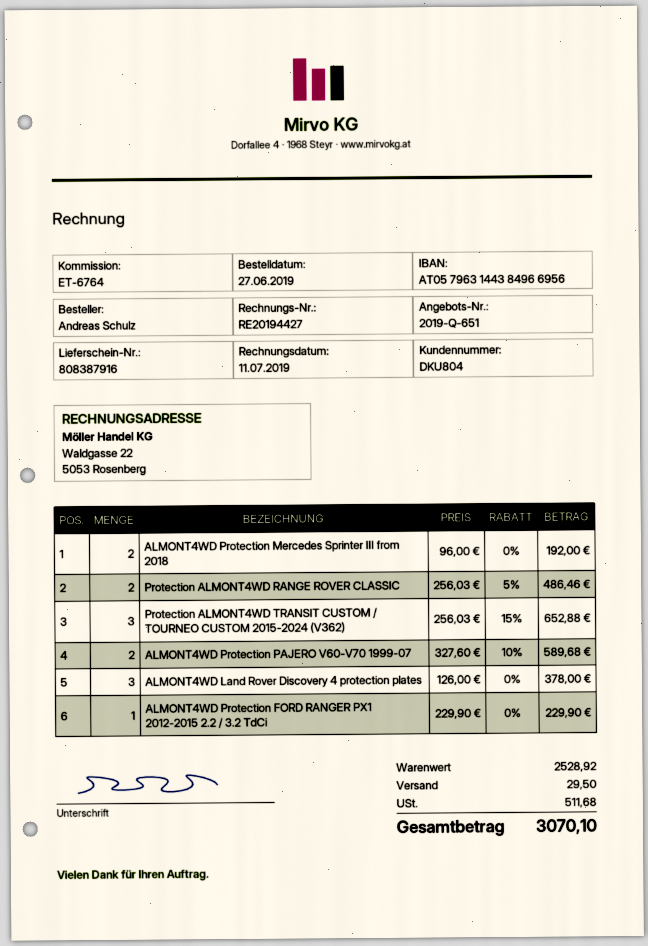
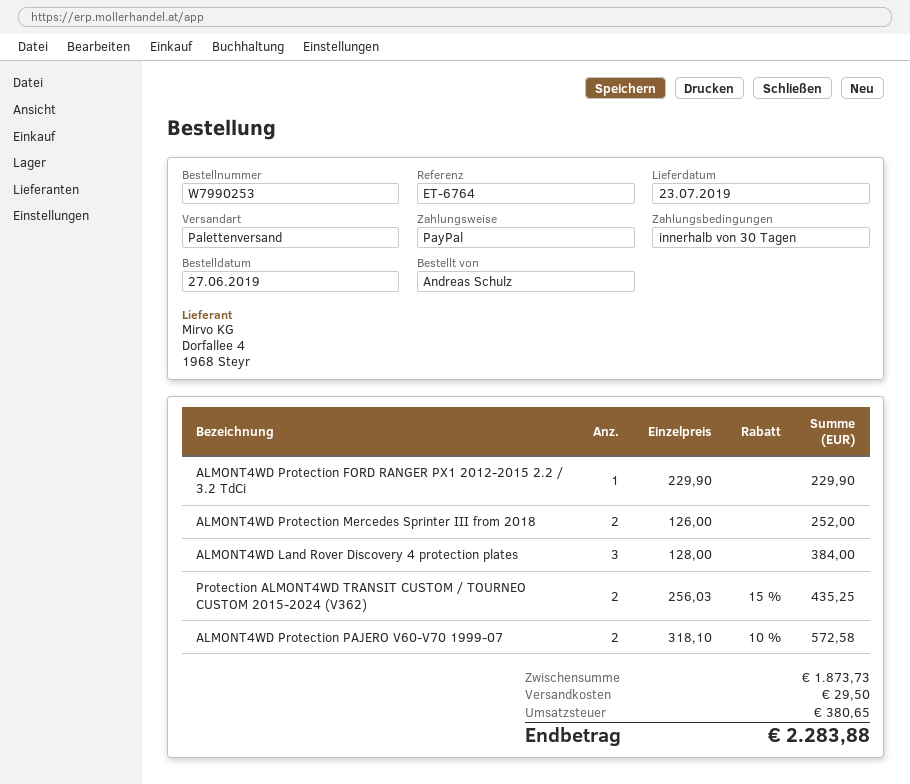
ALMONT4WD Protection Mercedes Sprinter III from 2018: 2 x 96.00 = 192.00 -> 2 x 126.00 = 252.00
Protection ALMONT4WD RANGE ROVER CLASSIC: 2 x 256.03 - 5% = 486.46 -> none
Protection ALMONT4WD TRANSIT CUSTOM / TOURNEO CUSTOM 2015-2024 (V362): 3 x 256.03 - 15% = 652.88 -> 2 x 256.03 - 15% = 435.25
ALMONT4WD Protection PAJERO V60-V70 1999-07: 2 x 327.60 - 10% = 589.68 -> 2 x 318.10 - 10% = 572.58
ALMONT4WD Land Rover Discovery 4 protection plates: 3 x 126.00 = 378.00 -> 3 x 128.00 = 384.00
subtotal: 2528.92 -> 1873.73
tax: 511.68 -> 380.65
total: 3070.10 -> 2283.88

